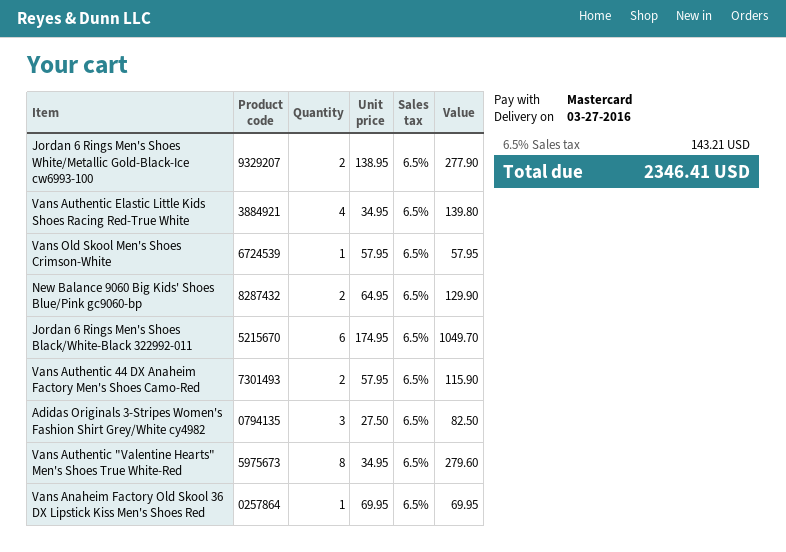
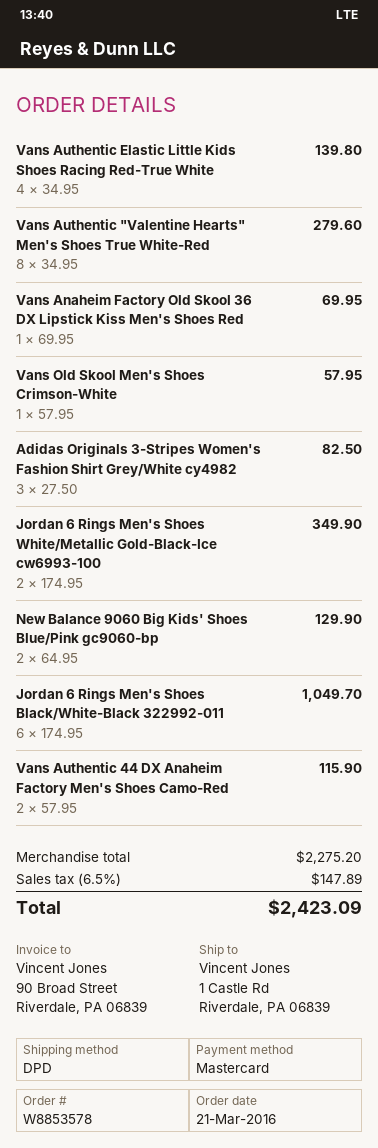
Jordan 6 Rings Men's Shoes White/Metallic Gold-Black-Ice cw6993-100: 2 x 138.95 = 277.90 -> 2 x 174.95 = 349.90
tax: 6.5% = 143.21 -> 6.5% = 147.89
total: 2346.41 -> 2423.09

